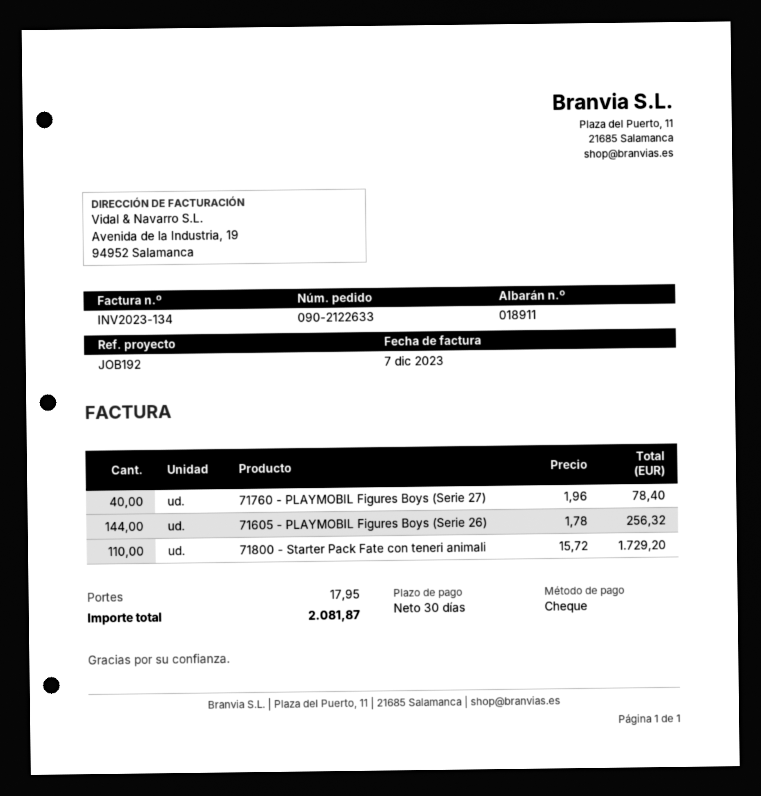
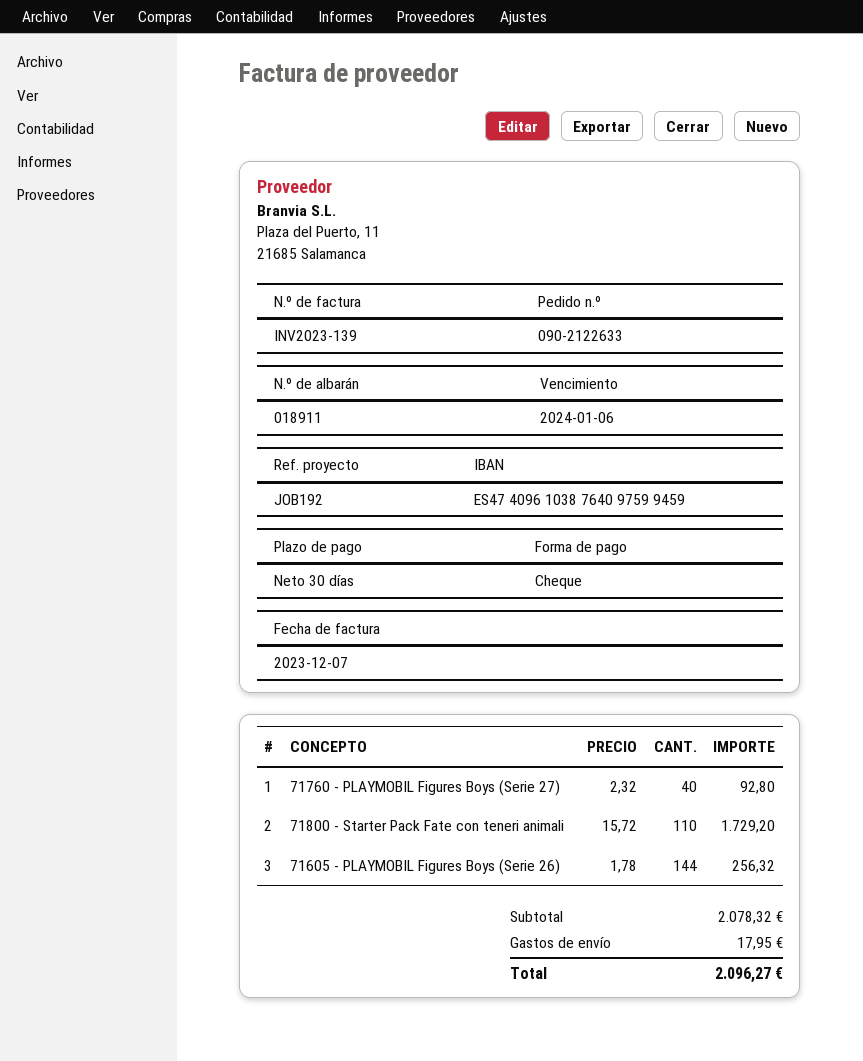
invoice number: INV2023-134 -> INV2023-139
71760 - PLAYMOBIL Figures Boys (Serie 27): 40 x 1.96 = 78.40 -> 40 x 2.32 = 92.80
total: 2081.87 -> 2096.27

